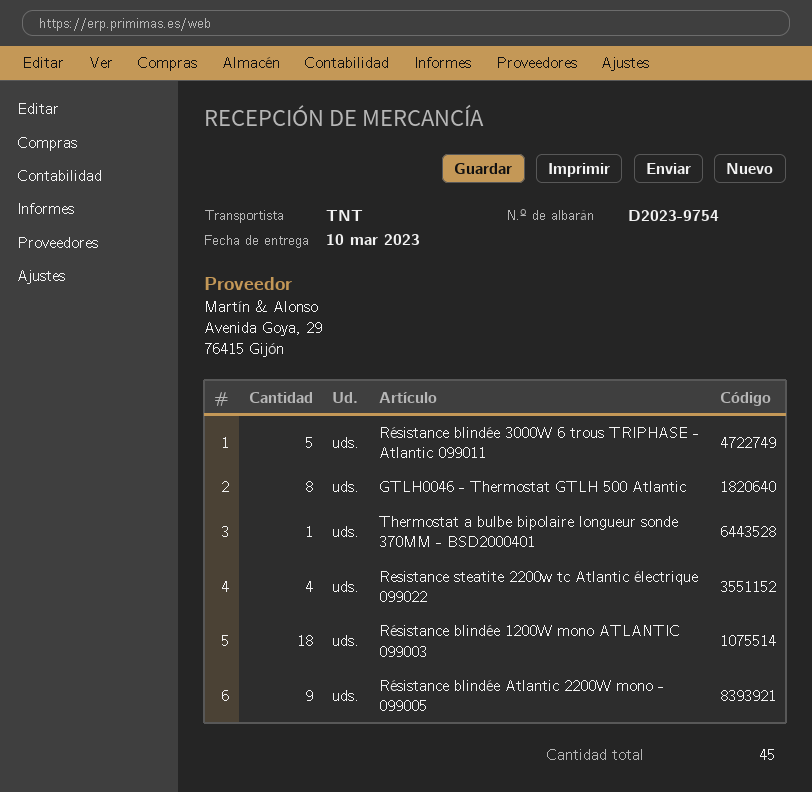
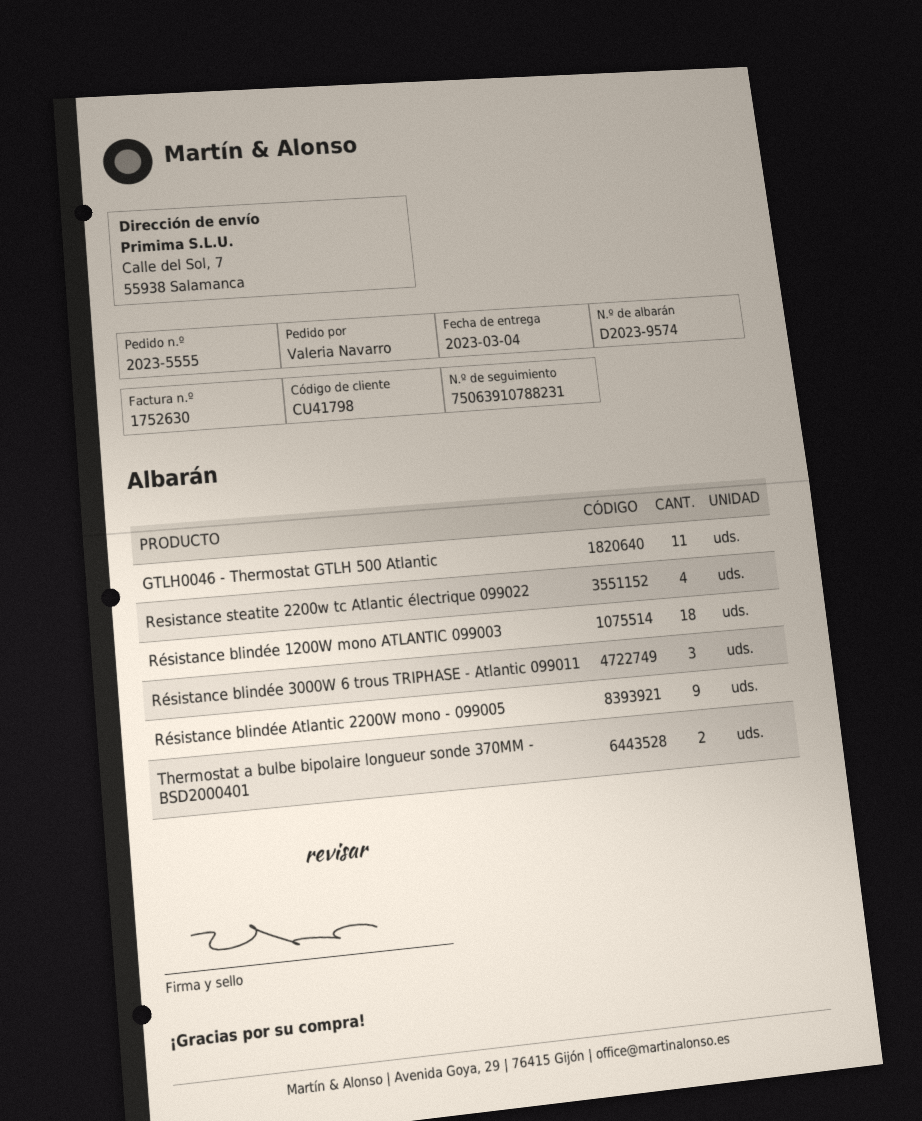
delivery note number: D2023-9754 -> D2023-9574
delivery date: 2023-03-10 -> 2023-03-04
Résistance blindée 3000W 6 trous TRIPHASE - Atlantic 099011: 5 -> 3
GTLH0046 - Thermostat GTLH 500 Atlantic: 8 -> 11
Thermostat a bulbe bipolaire longueur sonde 370MM - BSD2000401: 1 -> 2

